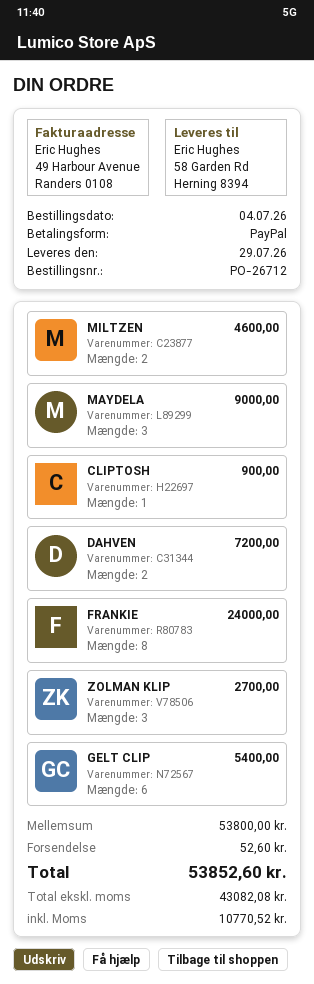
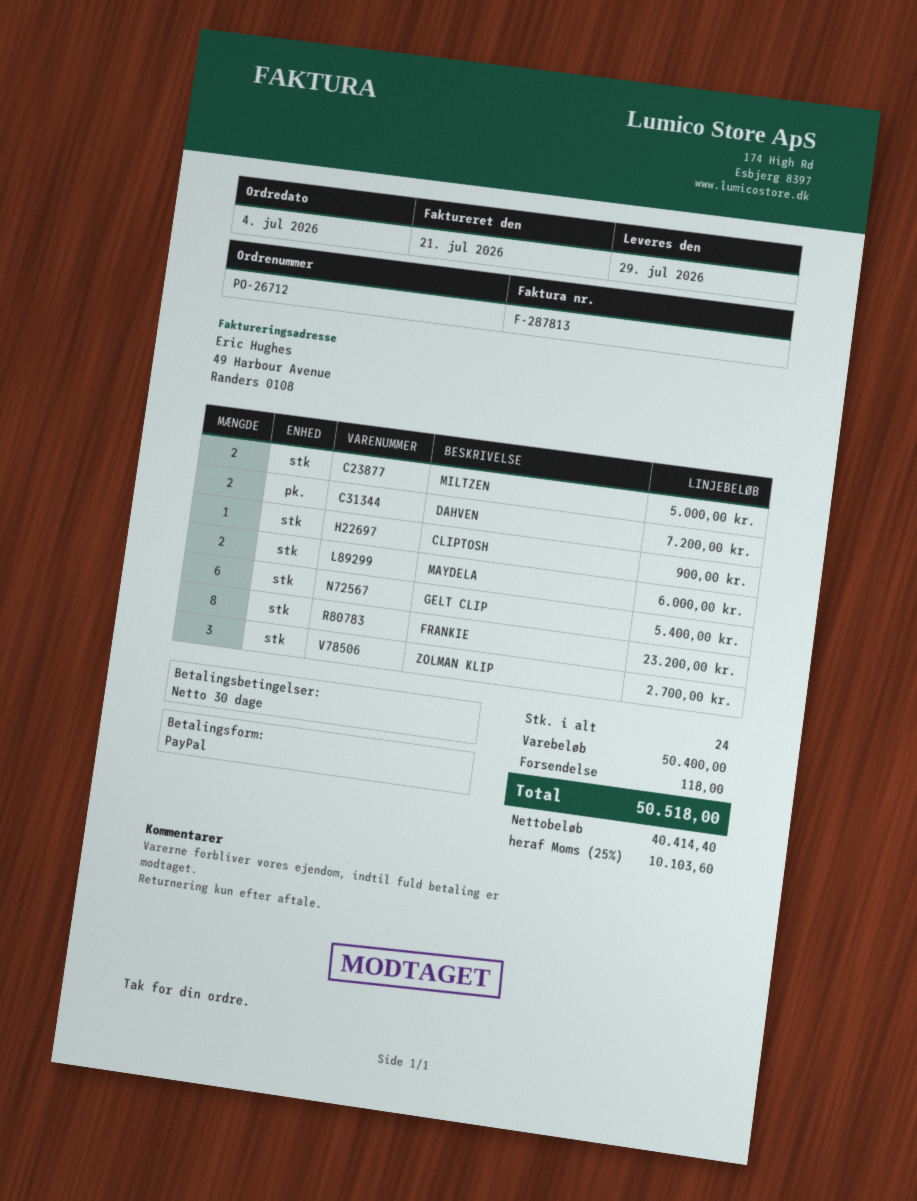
MILTZEN: 2 for 4600.00 -> 2 for 5000.00
MAYDELA: 3 for 9000.00 -> 2 for 6000.00
FRANKIE: 8 for 24000.00 -> 8 for 23200.00
subtotal: 53800.00 -> 50400.00
shipping: 52.60 -> 118.00
net: 43082.08 -> 40414.40
tax: 10770.52 -> 10103.60
total: 53852.60 -> 50518.00

